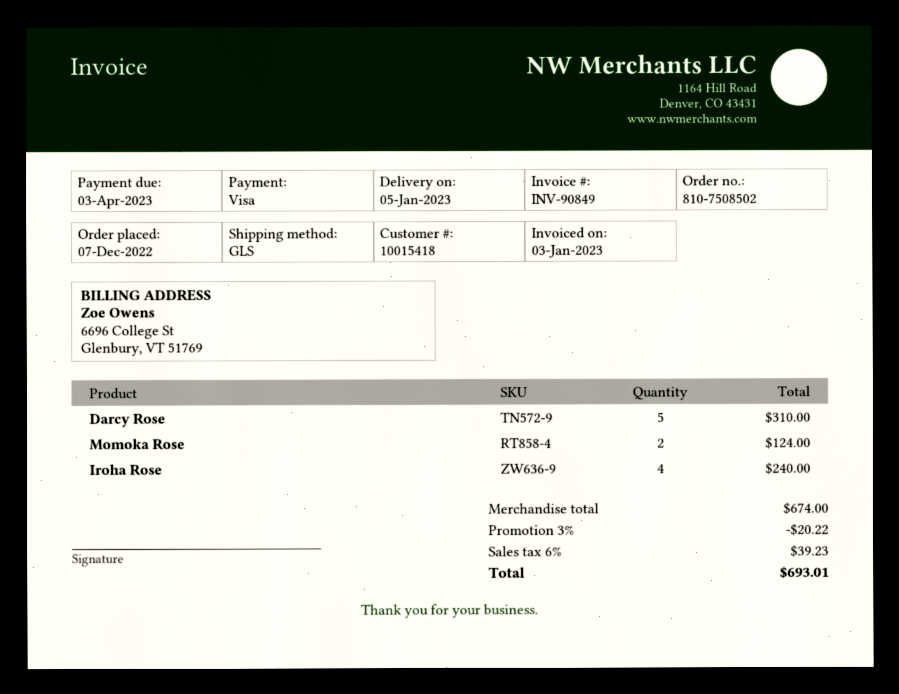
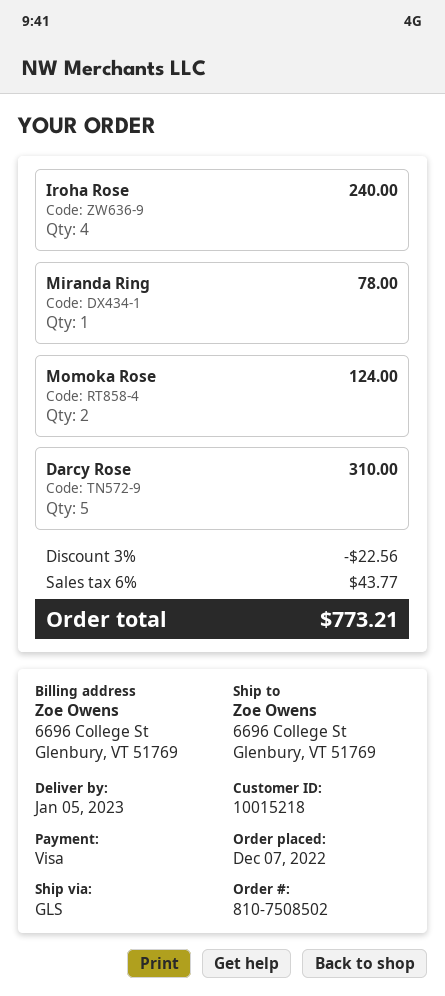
customer number: 10015418 -> 10015218
Miranda Ring: none -> 1 for 78.00
discount: 3% = 20.22 -> 3% = 22.56
tax: 6% = 39.23 -> 6% = 43.77
total: 693.01 -> 773.21

